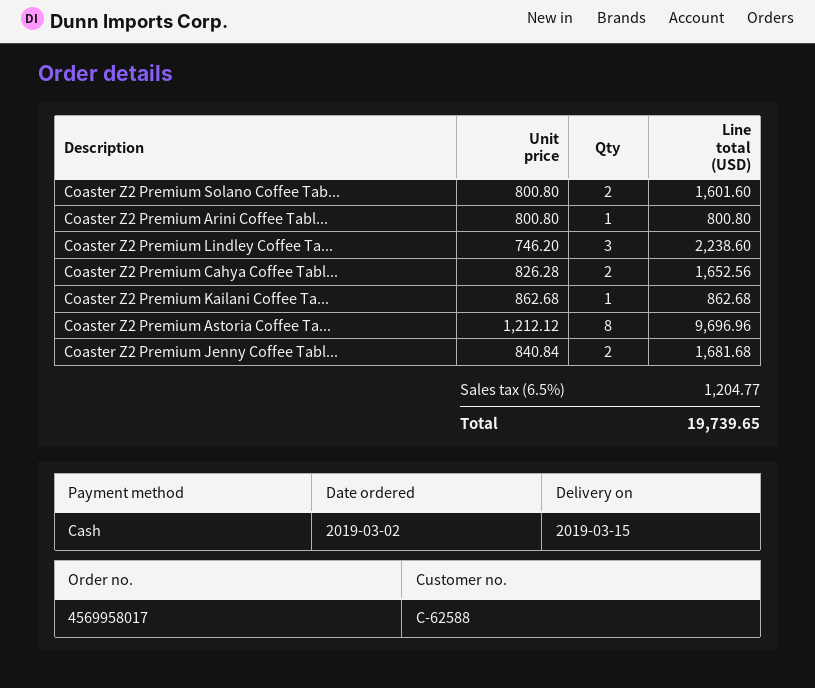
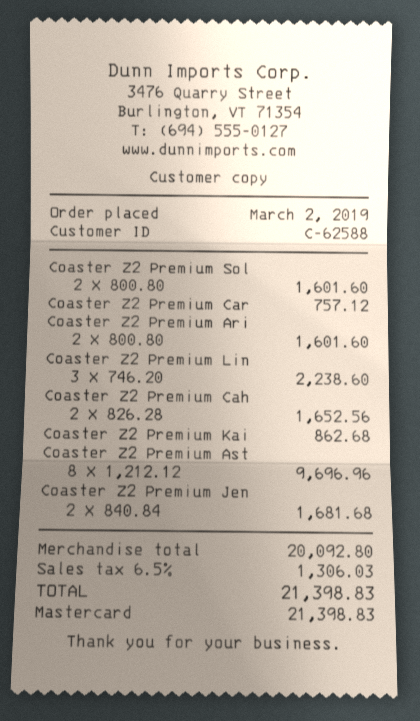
payment method: cash -> Mastercard
Coaster Z2 Premium Arini Coffee Tabl...: 1 x 800.80 = 800.80 -> 2 x 800.80 = 1601.60
Coaster Z2 Premium Car: none -> 1 x 757.12 = 757.12
tax: 6.5% = 1204.77 -> 6.5% = 1306.03
total: 19739.65 -> 21398.83

